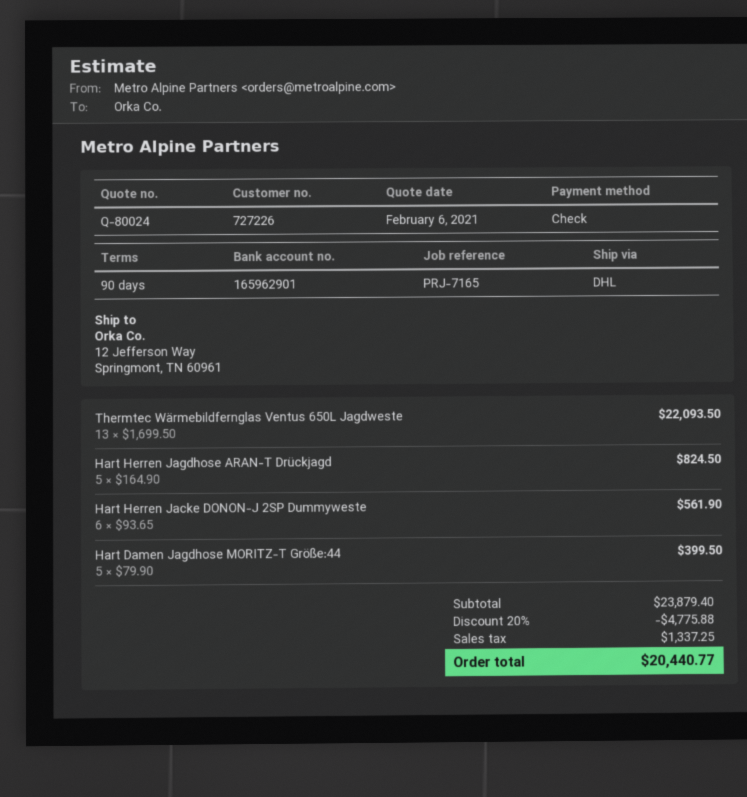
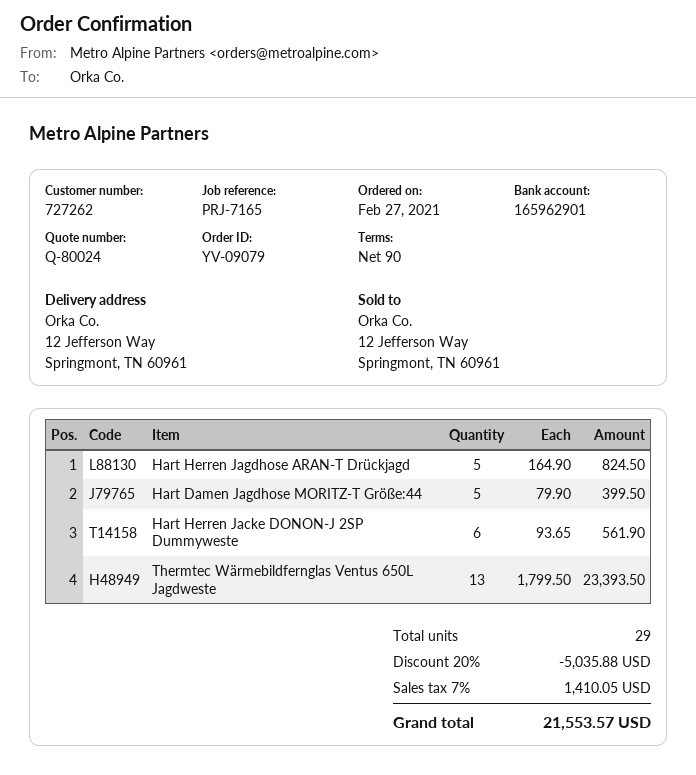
customer number: 727226 -> 727262
Thermtec Wärmebildfernglas Ventus 650L Jagdweste: 13 x 1699.50 = 22093.50 -> 13 x 1799.50 = 23393.50
discount: 20% = 4775.88 -> 20% = 5035.88
tax: 1337.25 -> 1410.05
total: 20440.77 -> 21553.57

